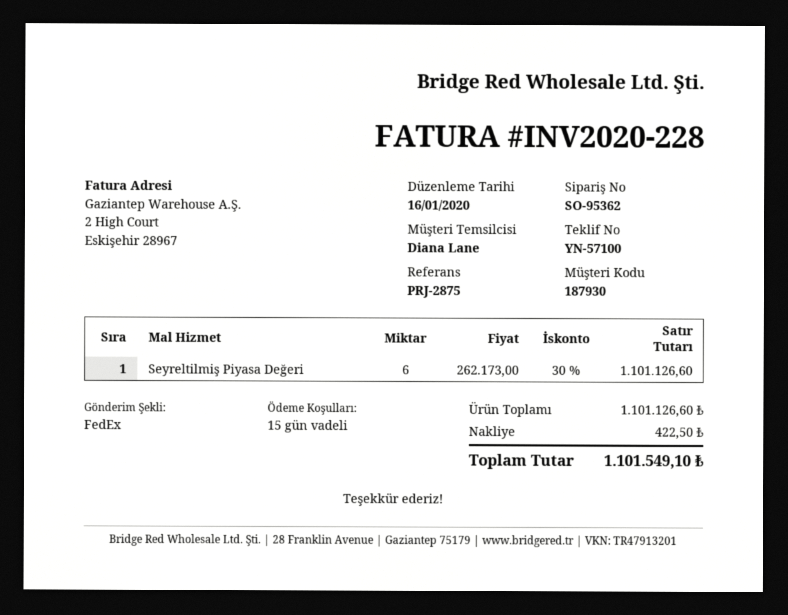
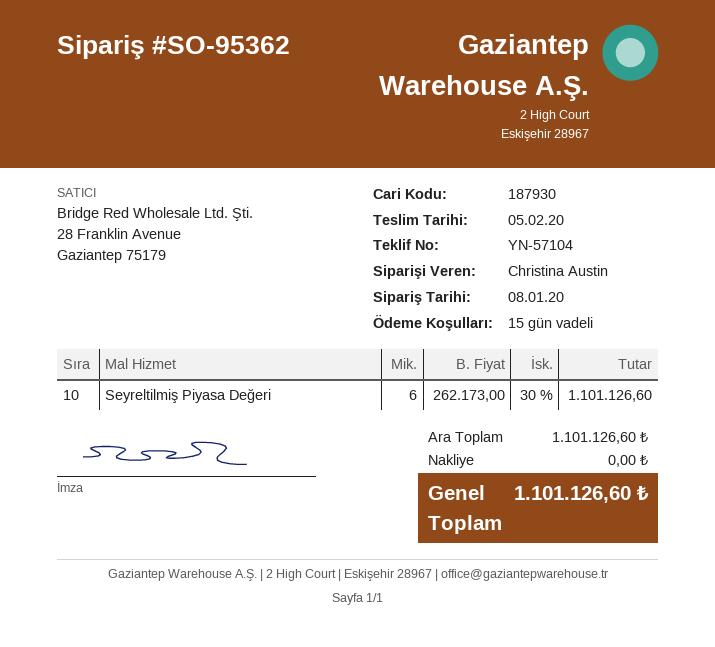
quote number: YN-57100 -> YN-57104
shipping: 422.50 -> 0.00
total: 1101549.10 -> 1101126.60

